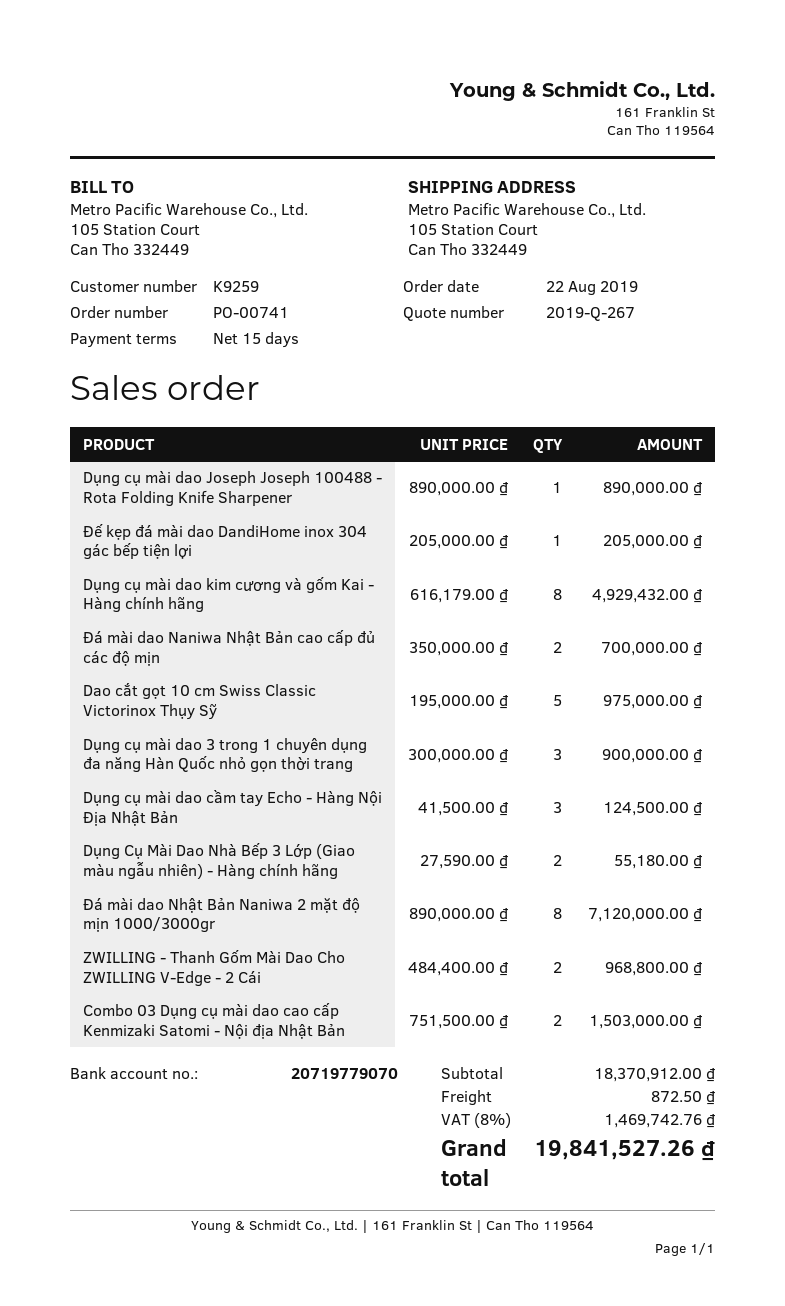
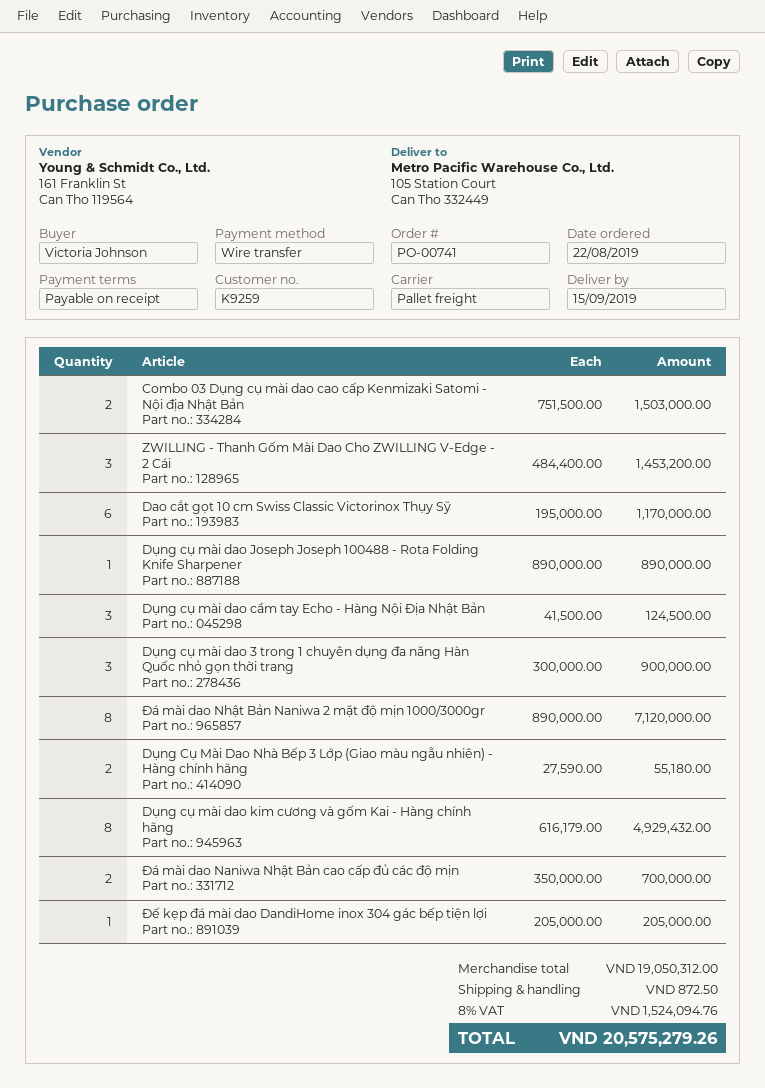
payment terms: 15 days -> on receipt
Dao cắt gọt 10 cm Swiss Classic Victorinox Thụy Sỹ: 5 x 195000.00 = 975000.00 -> 6 x 195000.00 = 1170000.00
ZWILLING - Thanh Gốm Mài Dao Cho ZWILLING V-Edge - 2 Cái: 2 x 484400.00 = 968800.00 -> 3 x 484400.00 = 1453200.00
subtotal: 18370912.00 -> 19050312.00
tax: 8% = 1469742.76 -> 8% = 1524094.76
total: 19841527.26 -> 20575279.26

